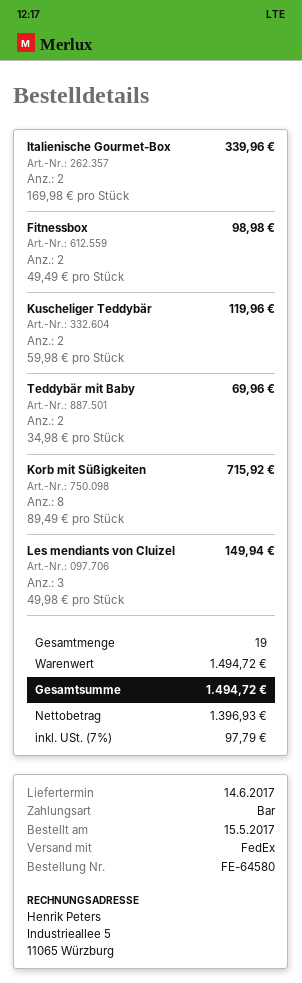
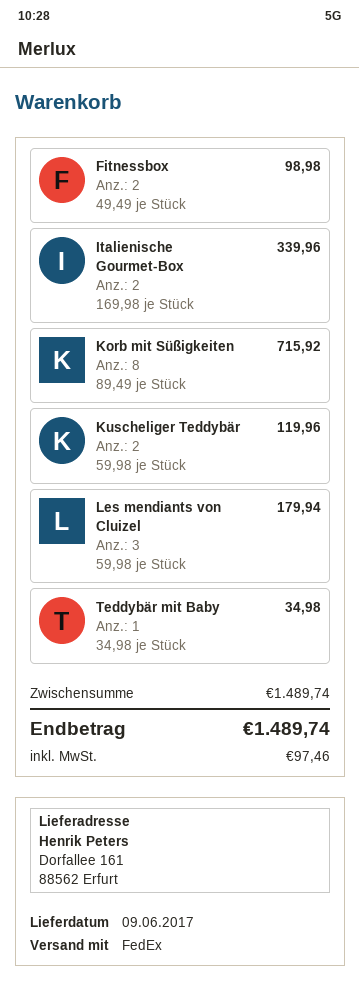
delivery date: 2017-06-14 -> 2017-06-09
Teddybär mit Baby: 2 x 34.98 = 69.96 -> 1 x 34.98 = 34.98
Les mendiants von Cluizel: 3 x 49.98 = 149.94 -> 3 x 59.98 = 179.94
subtotal: 1494.72 -> 1489.74
tax: 97.79 -> 97.46
total: 1494.72 -> 1489.74

